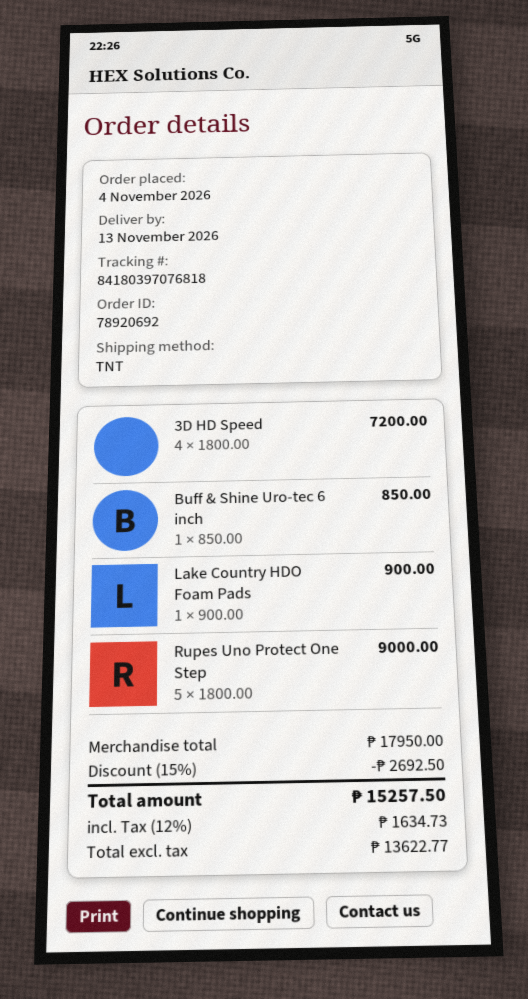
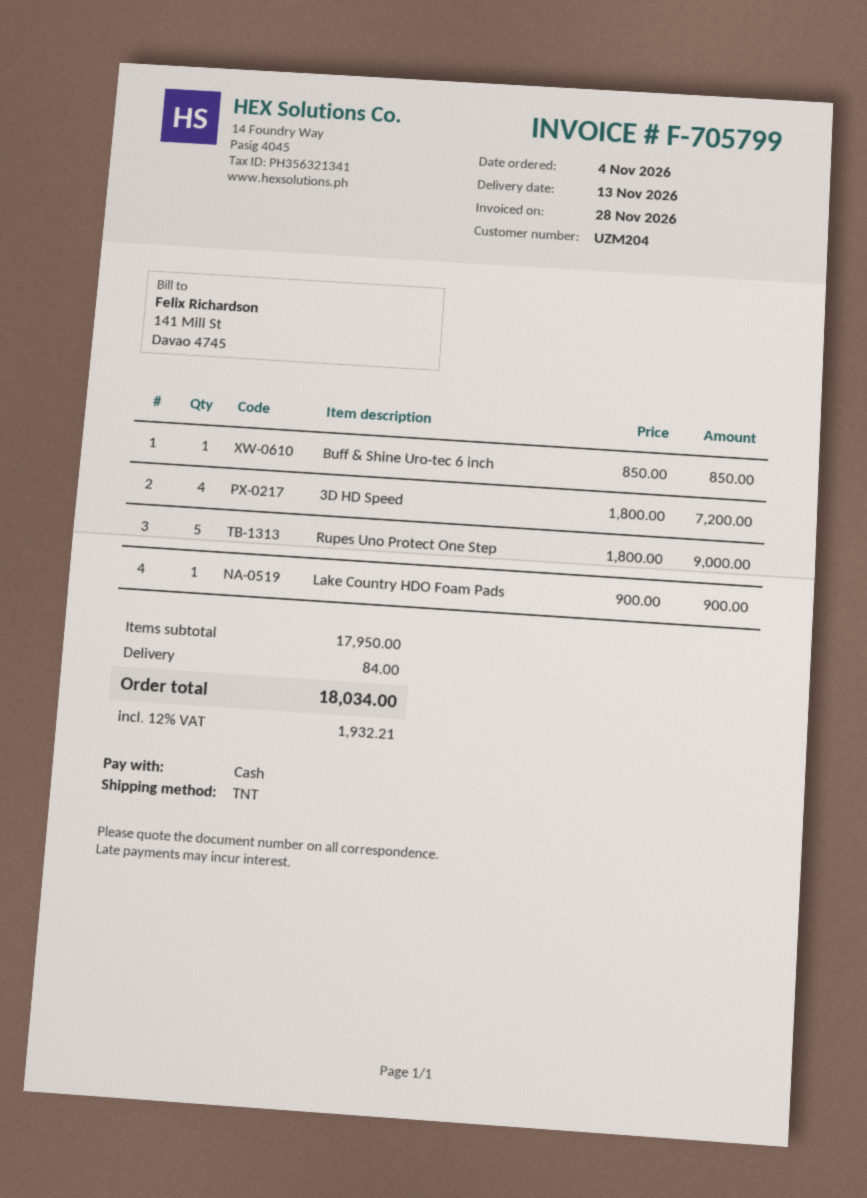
discount: 15% = 2692.50 -> none
shipping: none -> 84.00
tax: 12% = 1634.73 -> 12% = 1932.21
total: 15257.50 -> 18034.00

